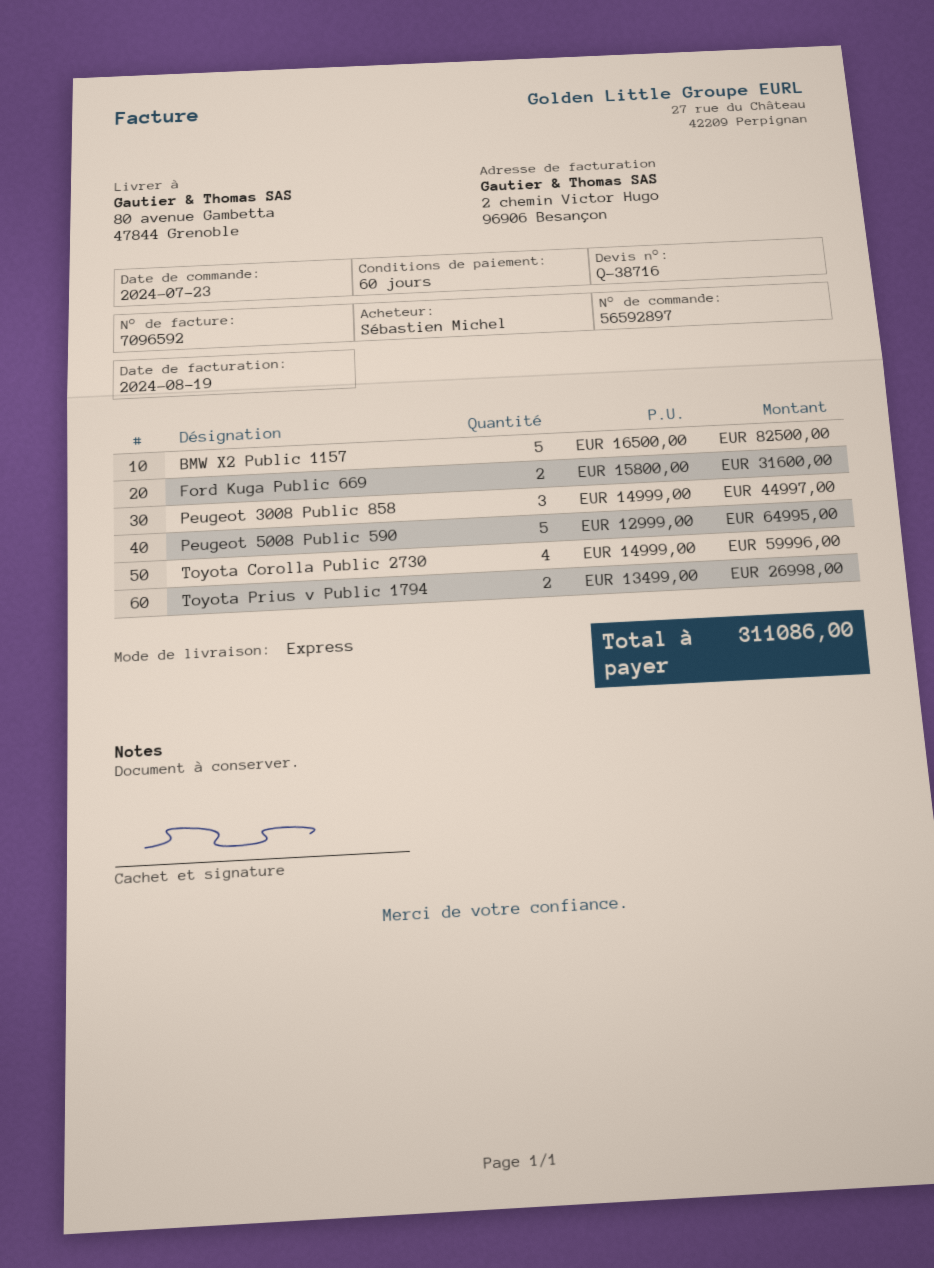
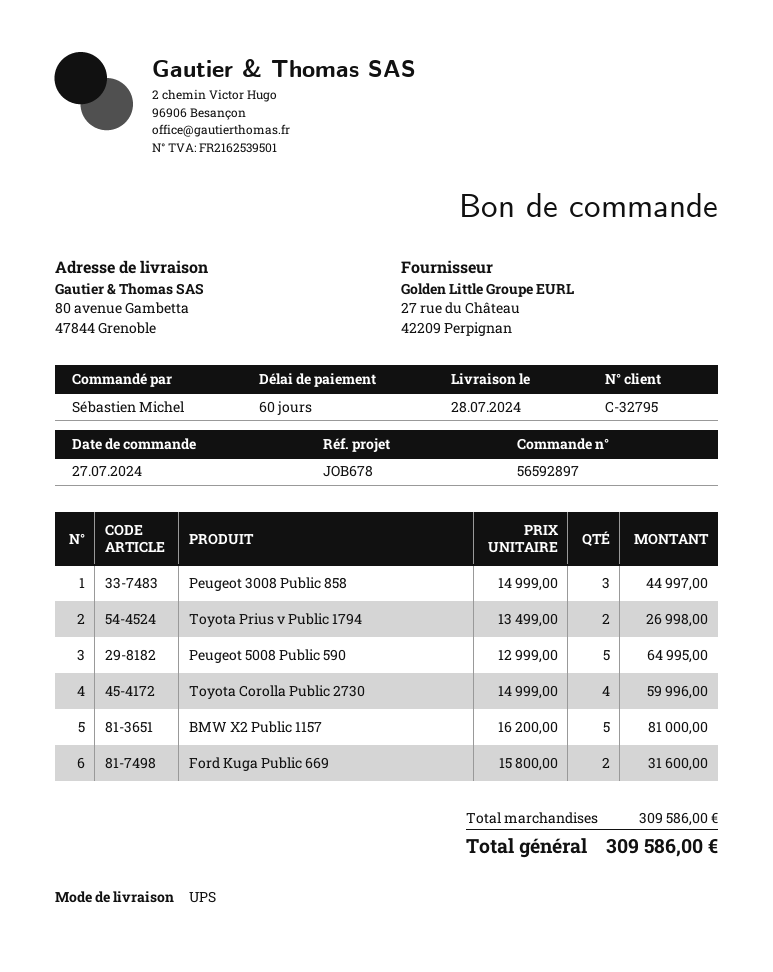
order date: 2024-07-23 -> 2024-07-27
shipping method: express -> UPS
BMW X2 Public 1157: 5 x 16500.00 = 82500.00 -> 5 x 16200.00 = 81000.00
total: 311086.00 -> 309586.00

